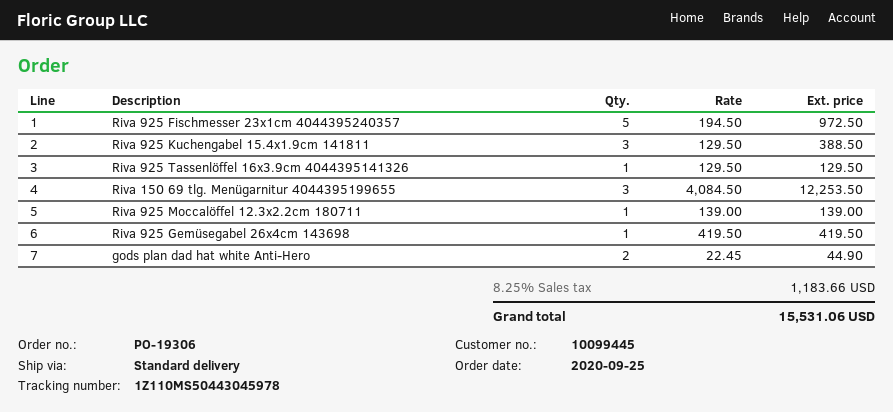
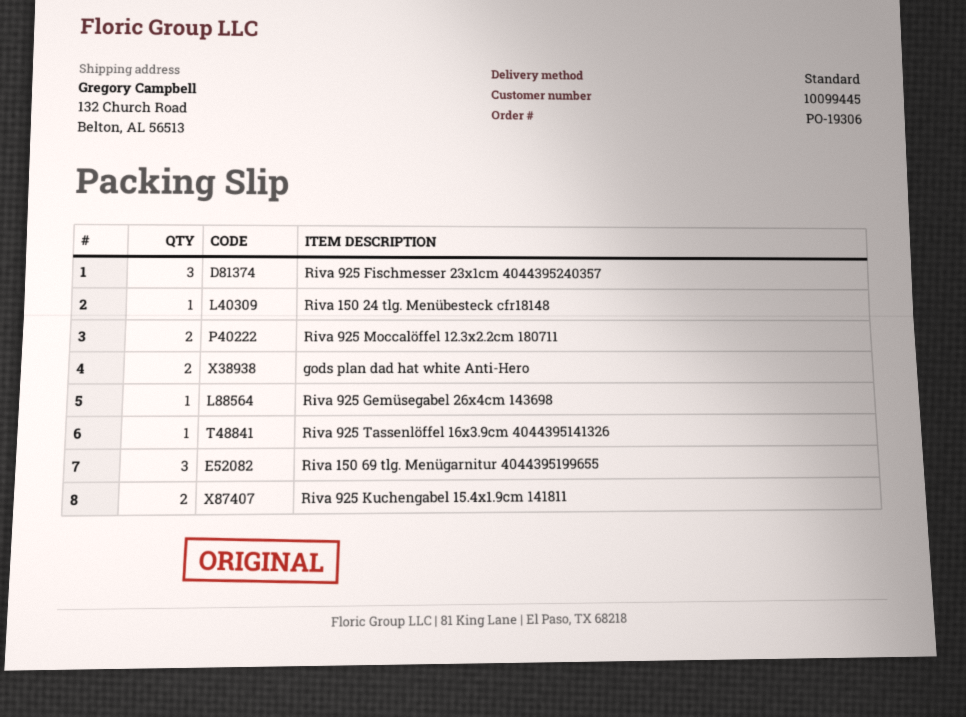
Riva 925 Fischmesser 23x1cm 4044395240357: 5 -> 3
Riva 925 Kuchengabel 15.4x1.9cm 141811: 3 -> 2
Riva 925 Moccalöffel 12.3x2.2cm 180711: 1 -> 2
Riva 150 24 tlg. Menübesteck cfr18148: none -> 1

